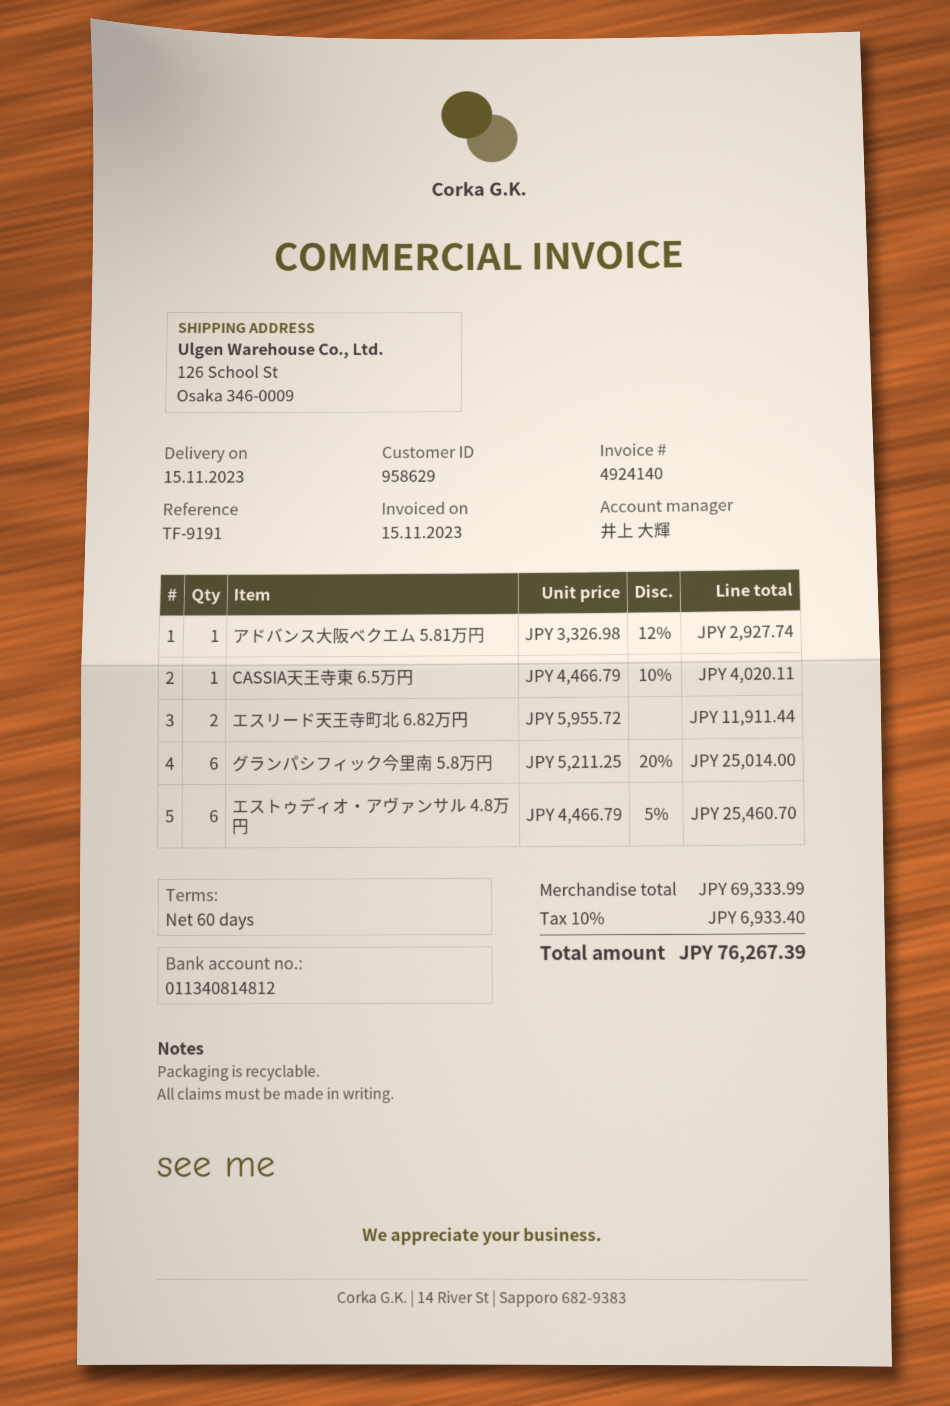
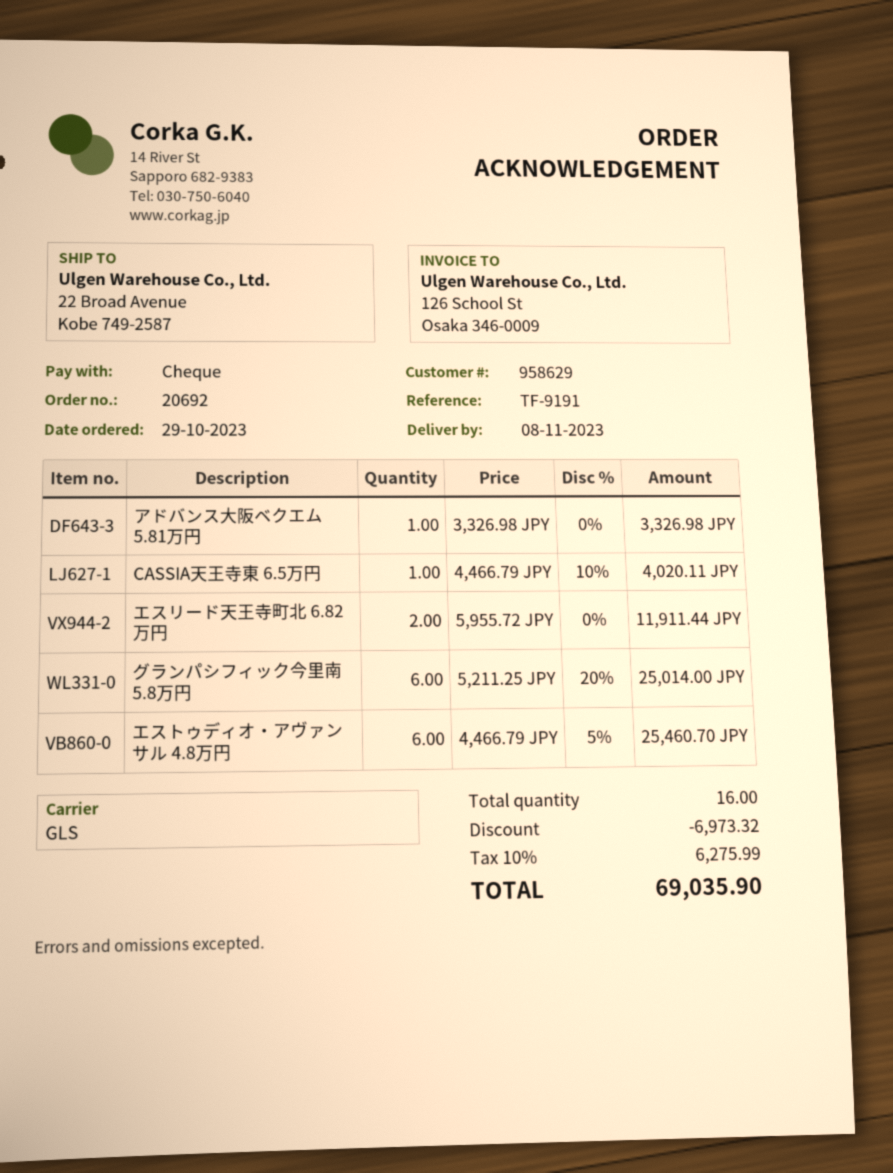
delivery date: 2023-11-15 -> 2023-11-08
ship to: 126 School St, Osaka 346-0009 -> 22 Broad Avenue, Kobe 749-2587
アドバンス大阪ベクエム 5.81万円: 1 x 3326.98 - 12% = 2927.74 -> 1 x 3326.98 = 3326.98
discount: none -> 6973.32
tax: 10% = 6933.40 -> 10% = 6275.99
total: 76267.39 -> 69035.90

